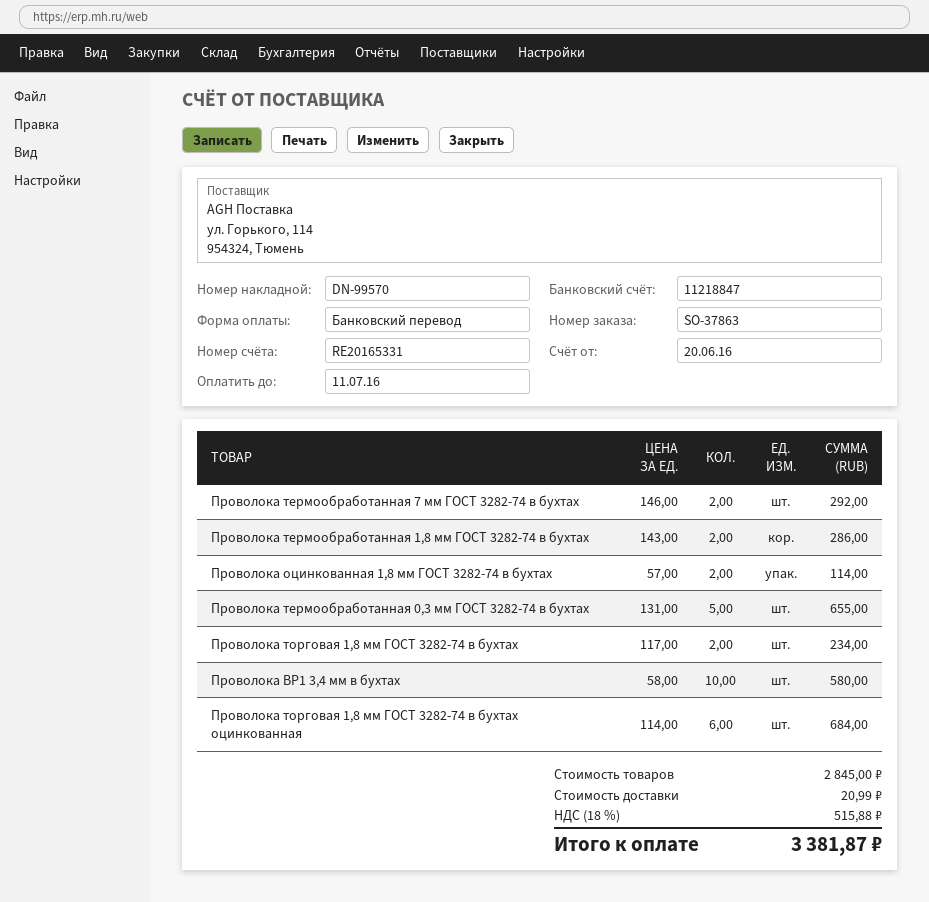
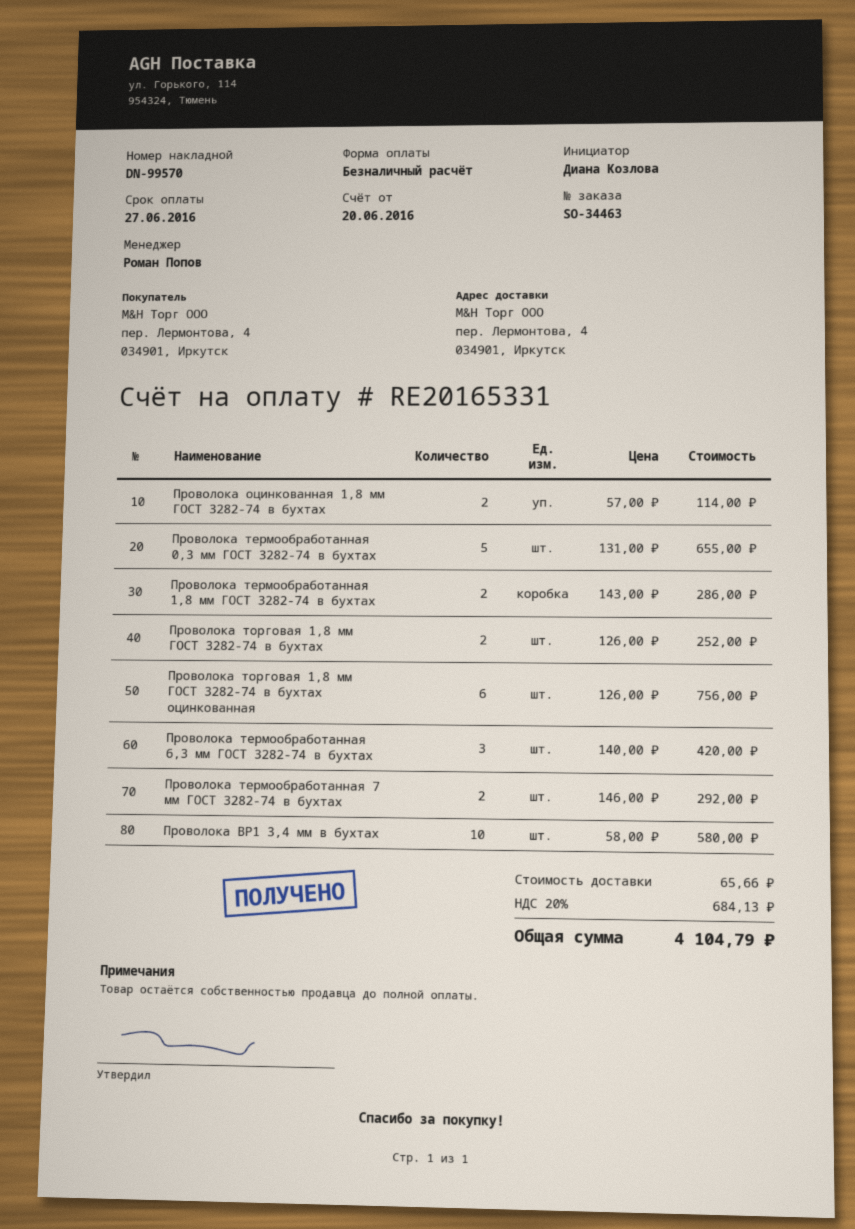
order number: SO-37863 -> SO-34463
due date: 2016-07-11 -> 2016-06-27
Проволока торговая 1,8 мм ГОСТ 3282-74 в бухтах: 2 x 117.00 = 234.00 -> 2 x 126.00 = 252.00
Проволока торговая 1,8 мм ГОСТ 3282-74 в бухтах оцинкованная: 6 x 114.00 = 684.00 -> 6 x 126.00 = 756.00
Проволока термообработанная 6,3 мм ГОСТ 3282-74 в бухтах: none -> 3 x 140.00 = 420.00
shipping: 20.99 -> 65.66
tax: 18% = 515.88 -> 20% = 684.13
total: 3381.87 -> 4104.79

